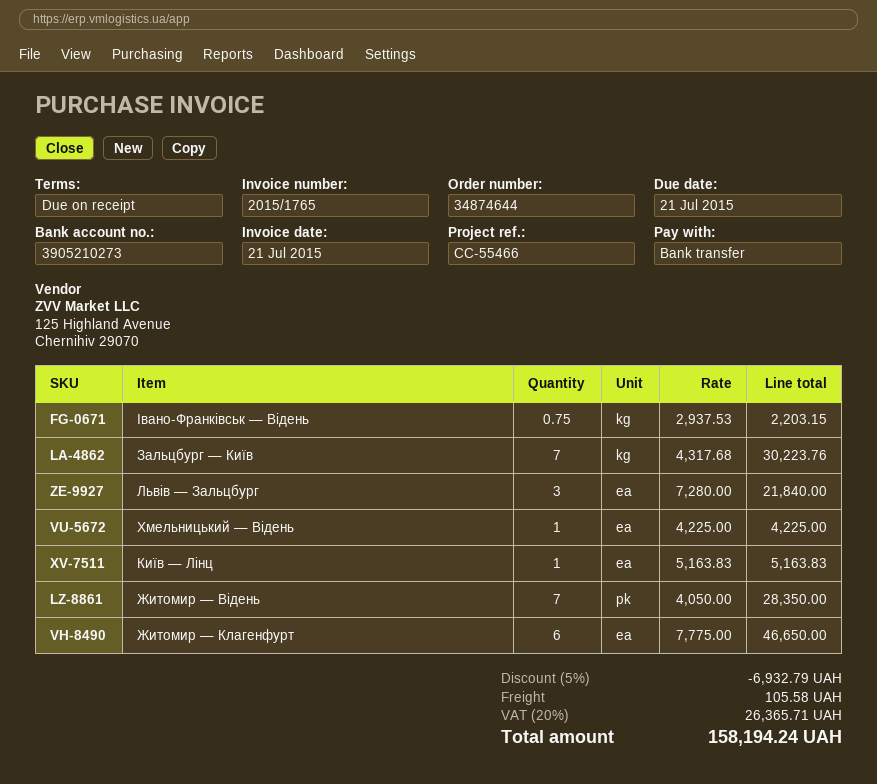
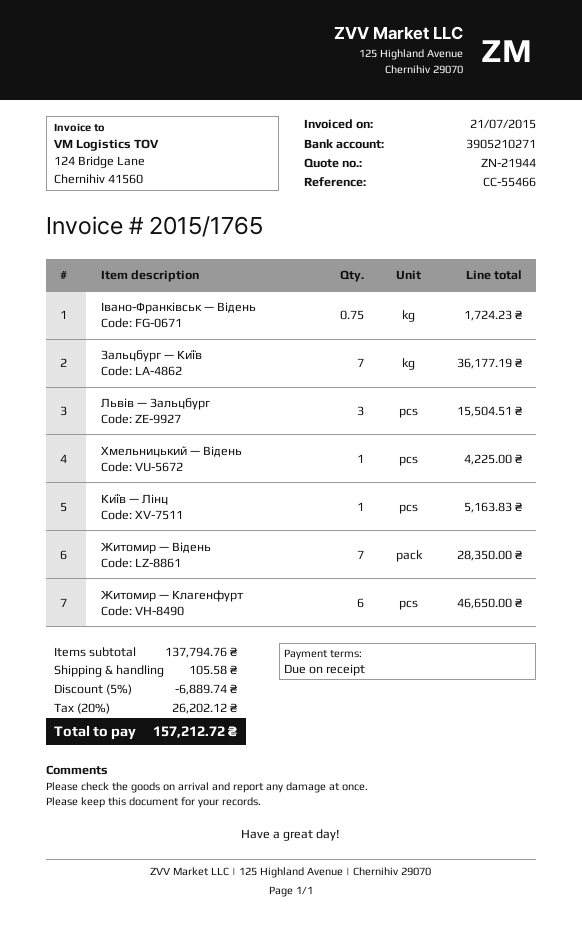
bank account: 3905210273 -> 3905210271
Івано-Франківськ — Відень: 0.75 for 2203.15 -> 0.75 for 1724.23
Зальцбург — Київ: 7 for 30223.76 -> 7 for 36177.19
Львів — Зальцбург: 3 for 21840.00 -> 3 for 15504.51
discount: 5% = 6932.79 -> 5% = 6889.74
tax: 20% = 26365.71 -> 20% = 26202.12
total: 158194.24 -> 157212.72

